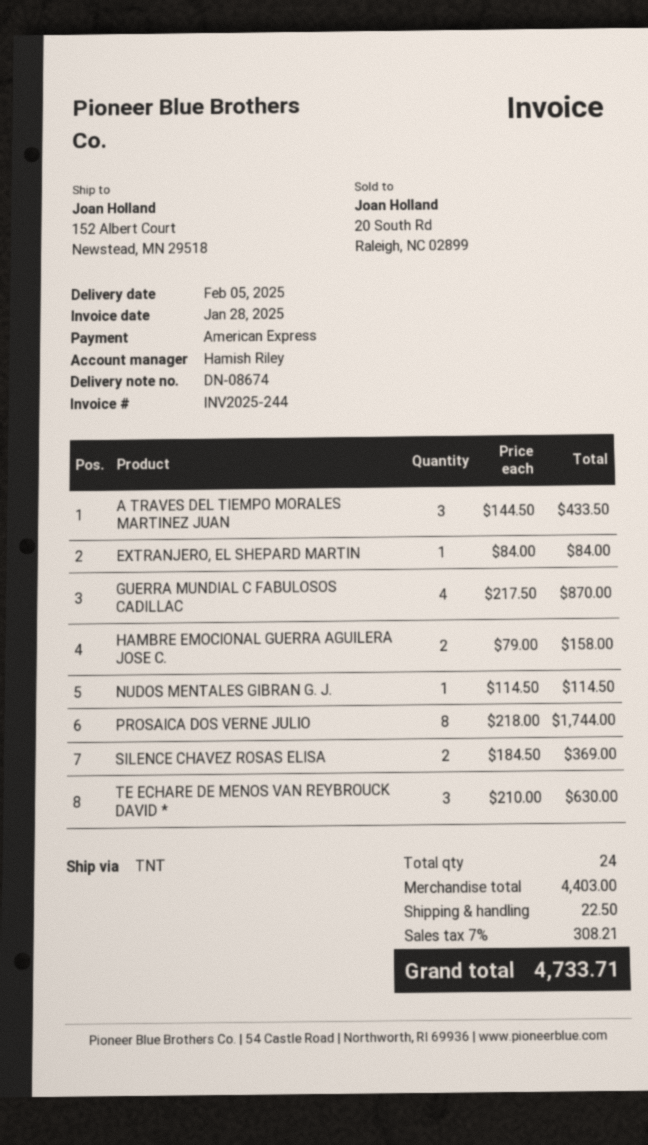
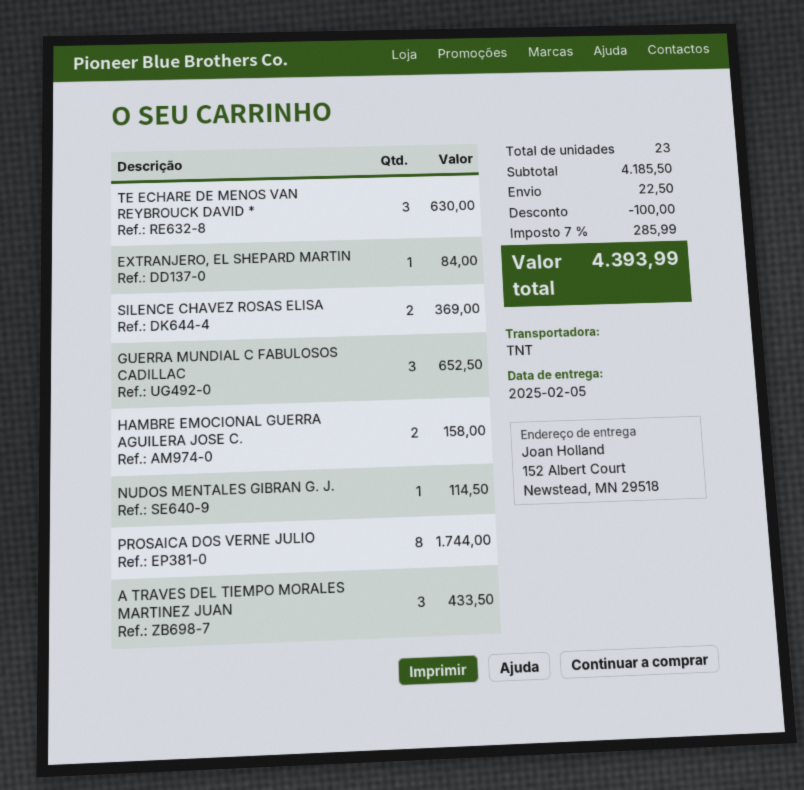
GUERRA MUNDIAL C FABULOSOS CADILLAC: 4 for 870.00 -> 3 for 652.50
total quantity: 24 -> 23
subtotal: 4403.00 -> 4185.50
discount: none -> 100.00
tax: 7% = 308.21 -> 7% = 285.99
total: 4733.71 -> 4393.99

